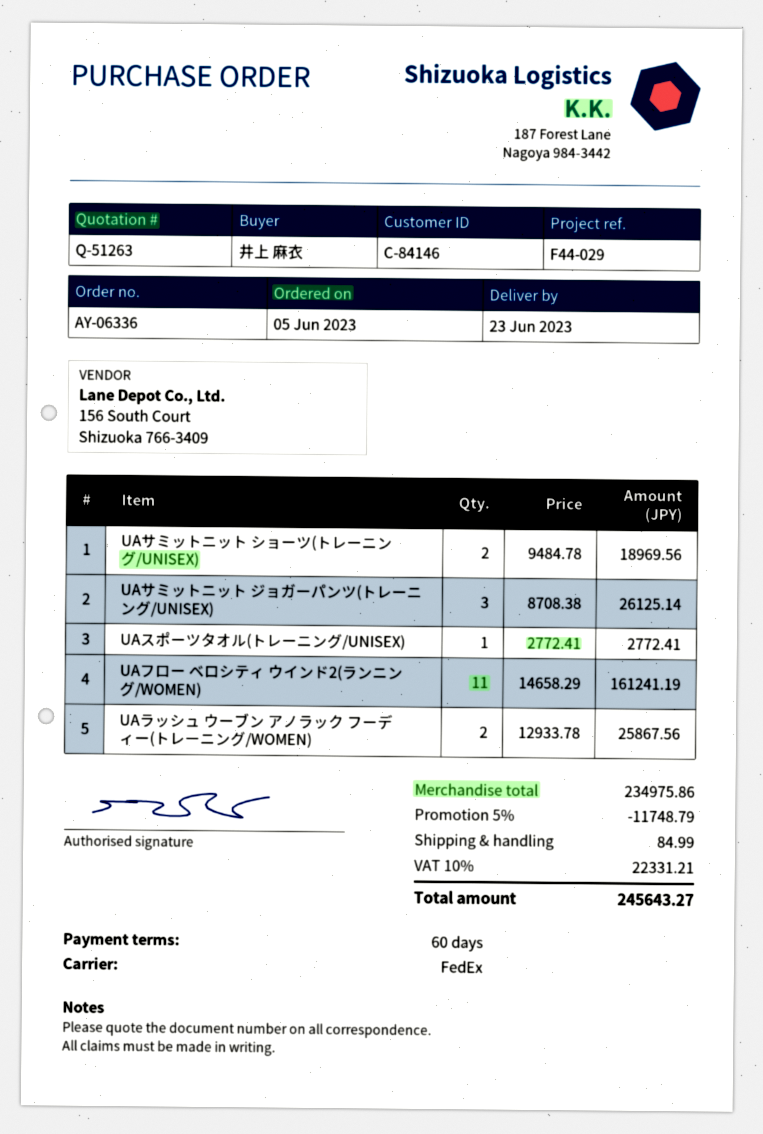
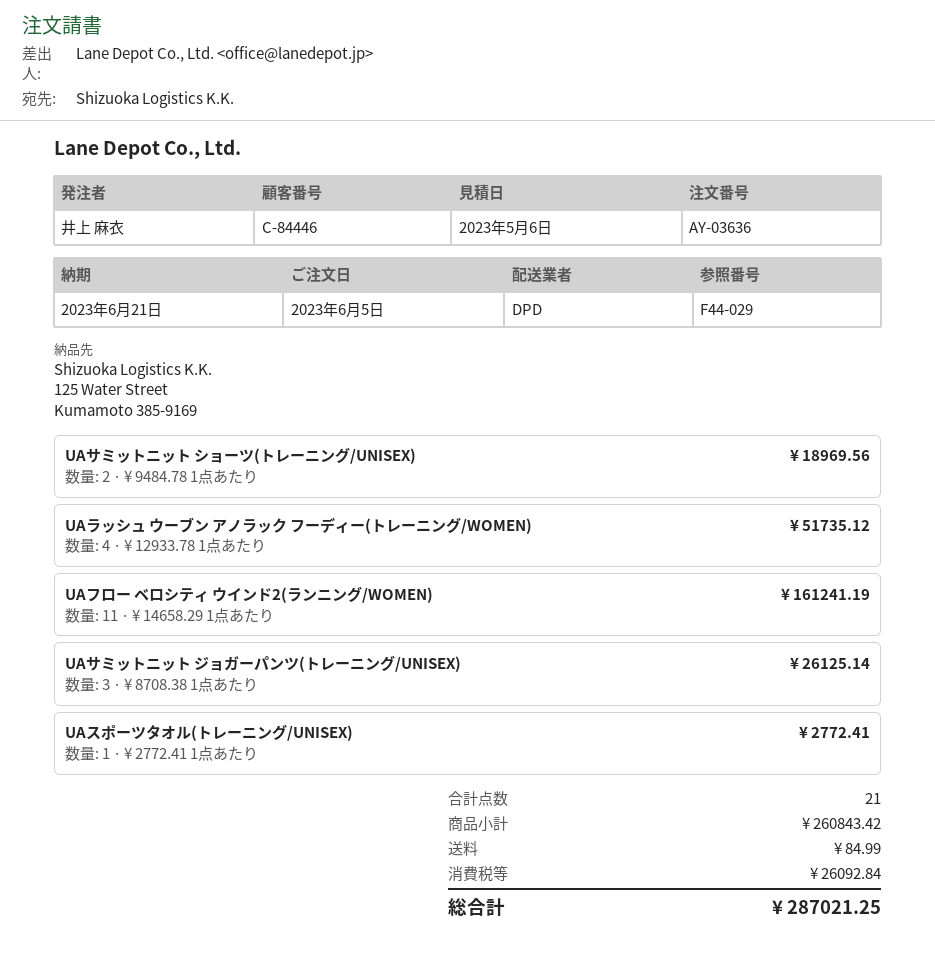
order number: AY-06336 -> AY-03636
delivery date: 2023-06-23 -> 2023-06-21
customer number: C-84146 -> C-84446
shipping method: FedEx -> DPD
UAラッシュ ウーブン アノラック フーディー(トレーニング/WOMEN): 2 x 12933.78 = 25867.56 -> 4 x 12933.78 = 51735.12
subtotal: 234975.86 -> 260843.42
discount: 5% = 11748.79 -> none
tax: 22331.21 -> 26092.84
total: 245643.27 -> 287021.25

